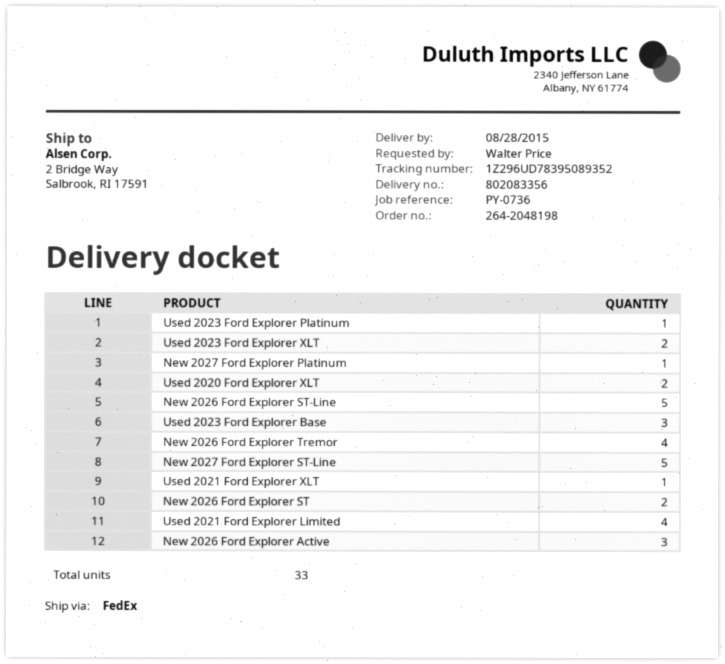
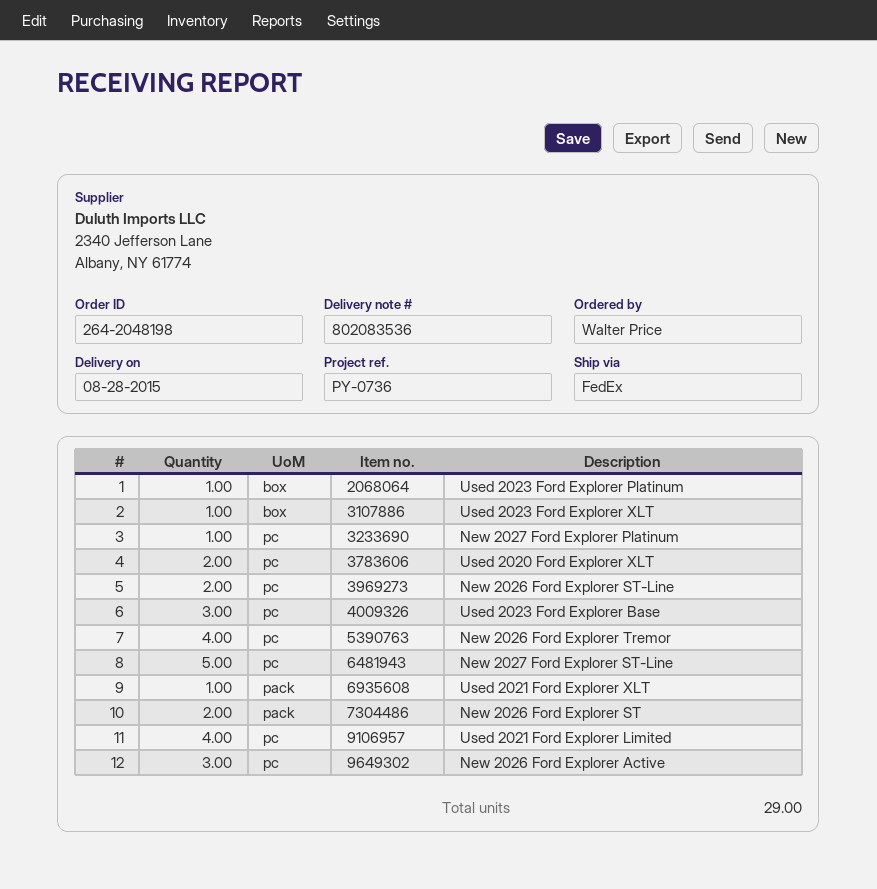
delivery note number: 802083356 -> 802083536
Used 2023 Ford Explorer XLT: 2 -> 1
New 2026 Ford Explorer ST-Line: 5 -> 2
total quantity: 33 -> 29

